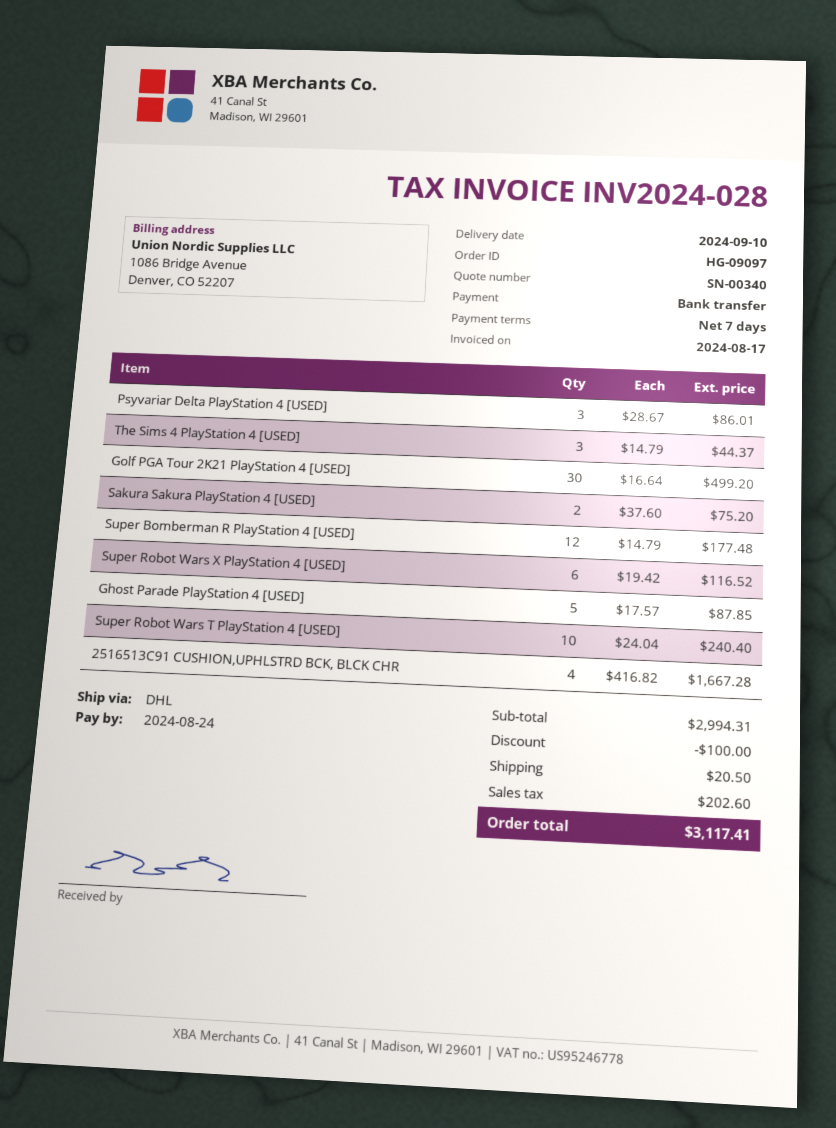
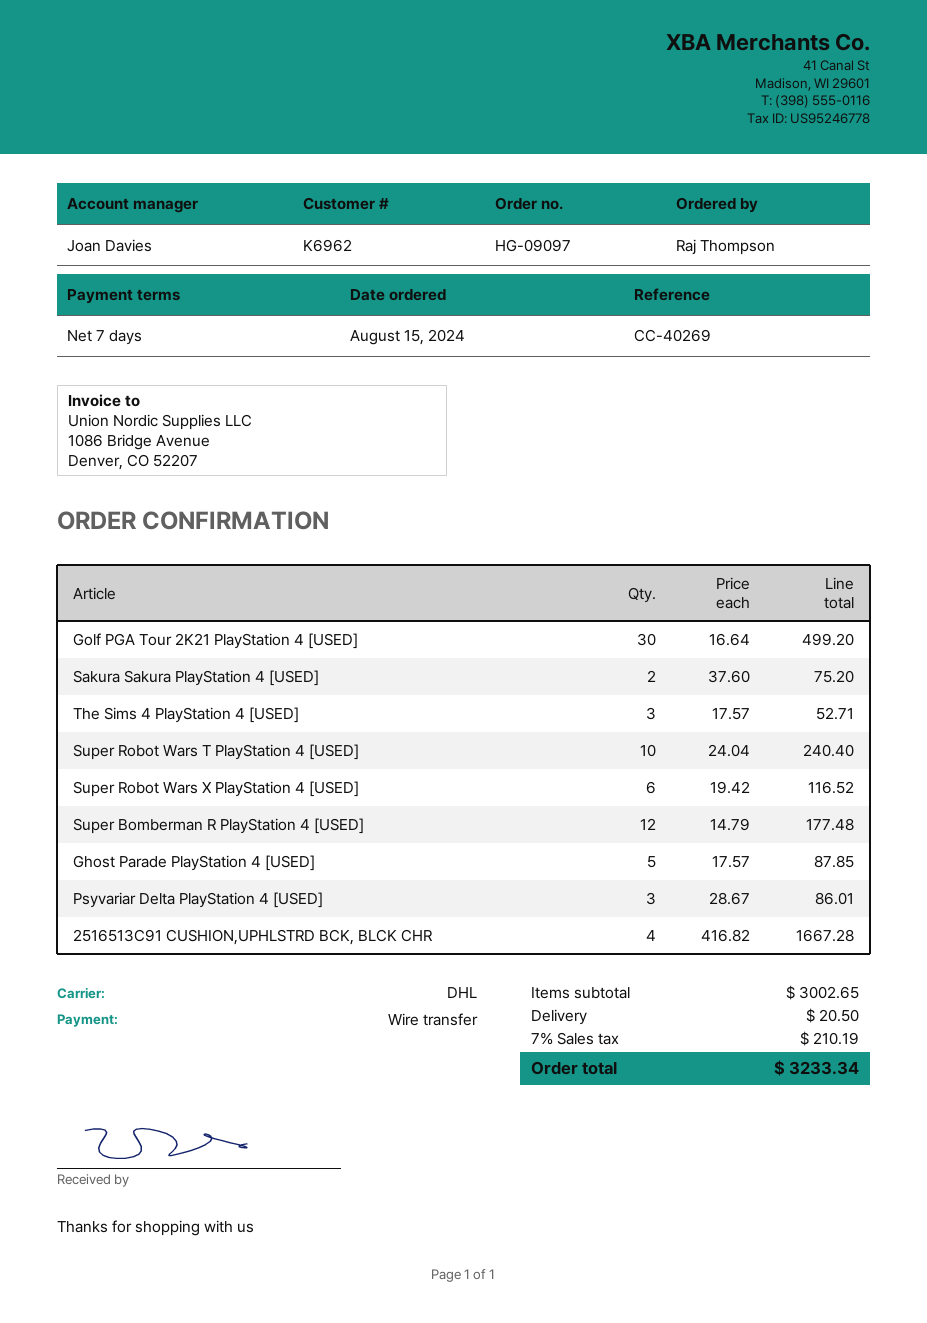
The Sims 4 PlayStation 4 [USED]: 3 x 14.79 = 44.37 -> 3 x 17.57 = 52.71
subtotal: 2994.31 -> 3002.65
discount: 100.00 -> none
tax: 202.60 -> 210.19
total: 3117.41 -> 3233.34

